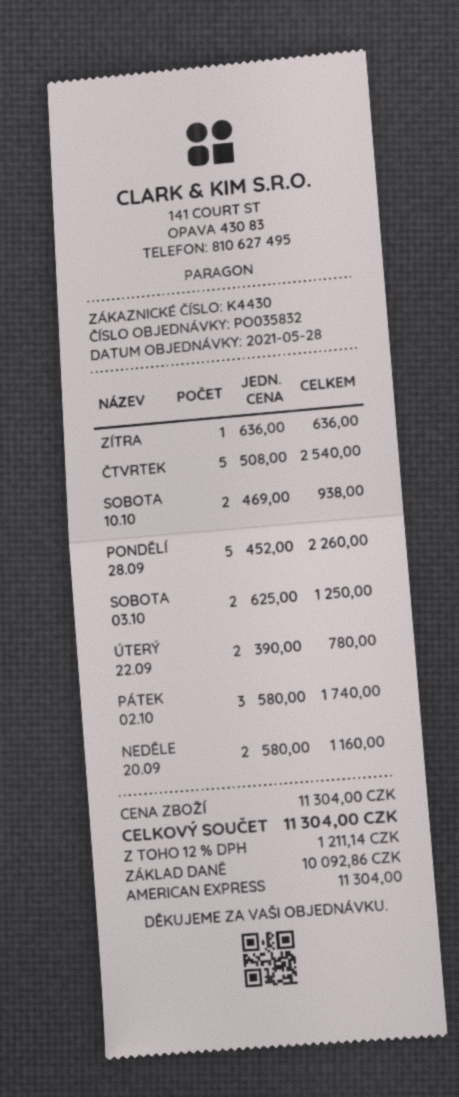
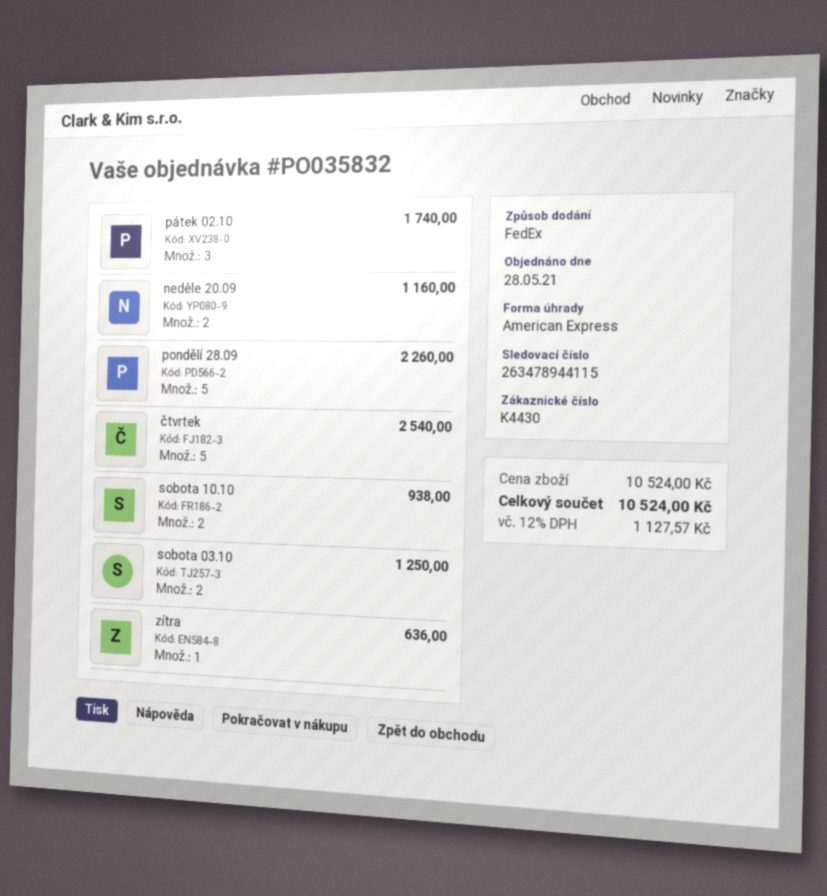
ÚTERÝ 22.09: 2 for 780.00 -> none
subtotal: 11304.00 -> 10524.00
tax: 12% = 1211.14 -> 12% = 1127.57
total: 11304.00 -> 10524.00

